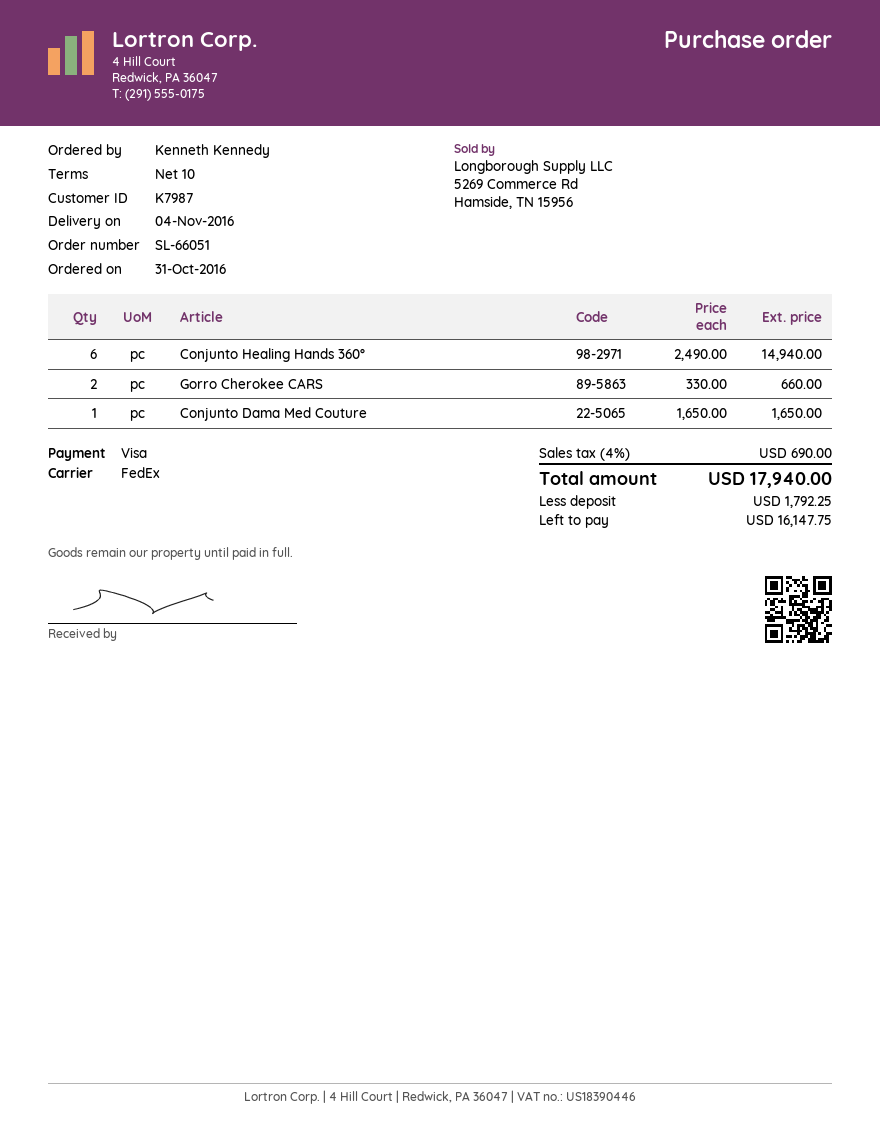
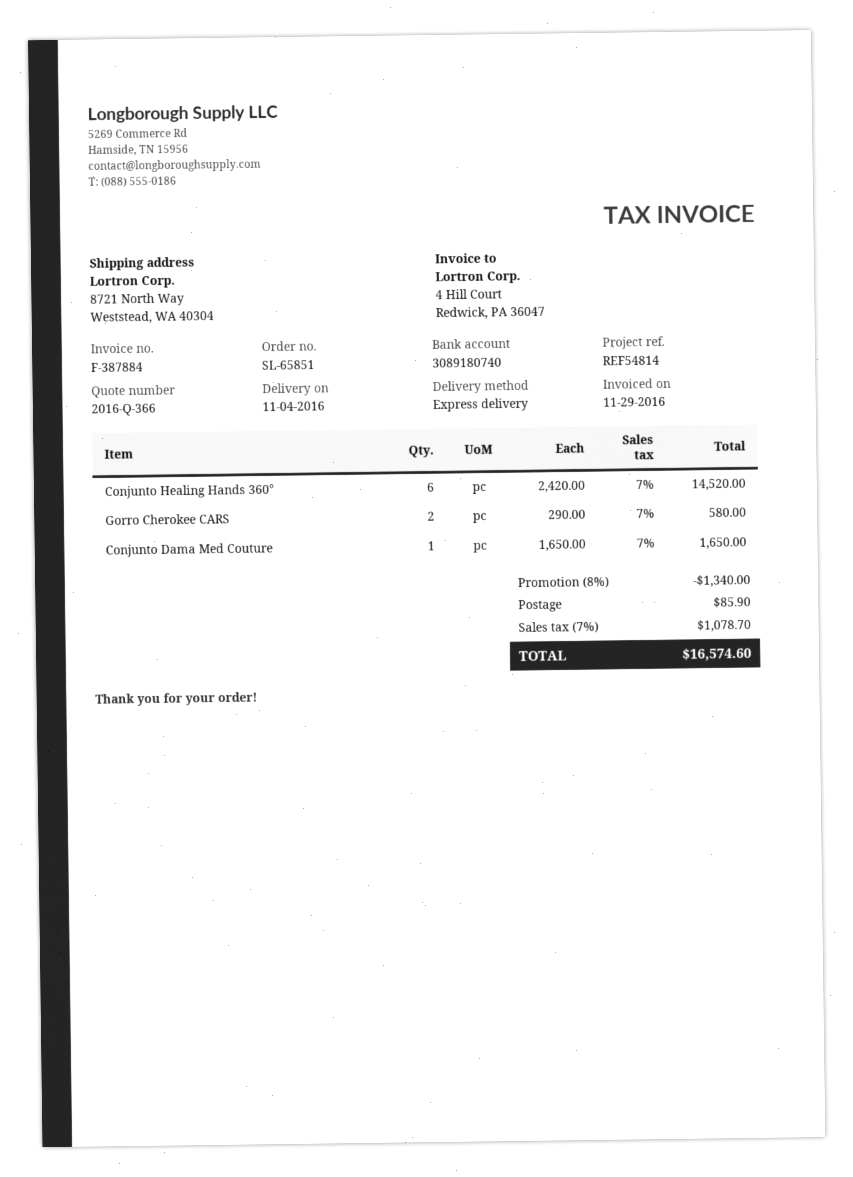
order number: SL-66051 -> SL-65851
shipping method: FedEx -> express
Conjunto Healing Hands 360°: 6 x 2490.00 = 14940.00 -> 6 x 2420.00 = 14520.00
Gorro Cherokee CARS: 2 x 330.00 = 660.00 -> 2 x 290.00 = 580.00
discount: none -> 8% = 1340.00
shipping: none -> 85.90
tax: 4% = 690.00 -> 7% = 1078.70
total: 17940.00 -> 16574.60

